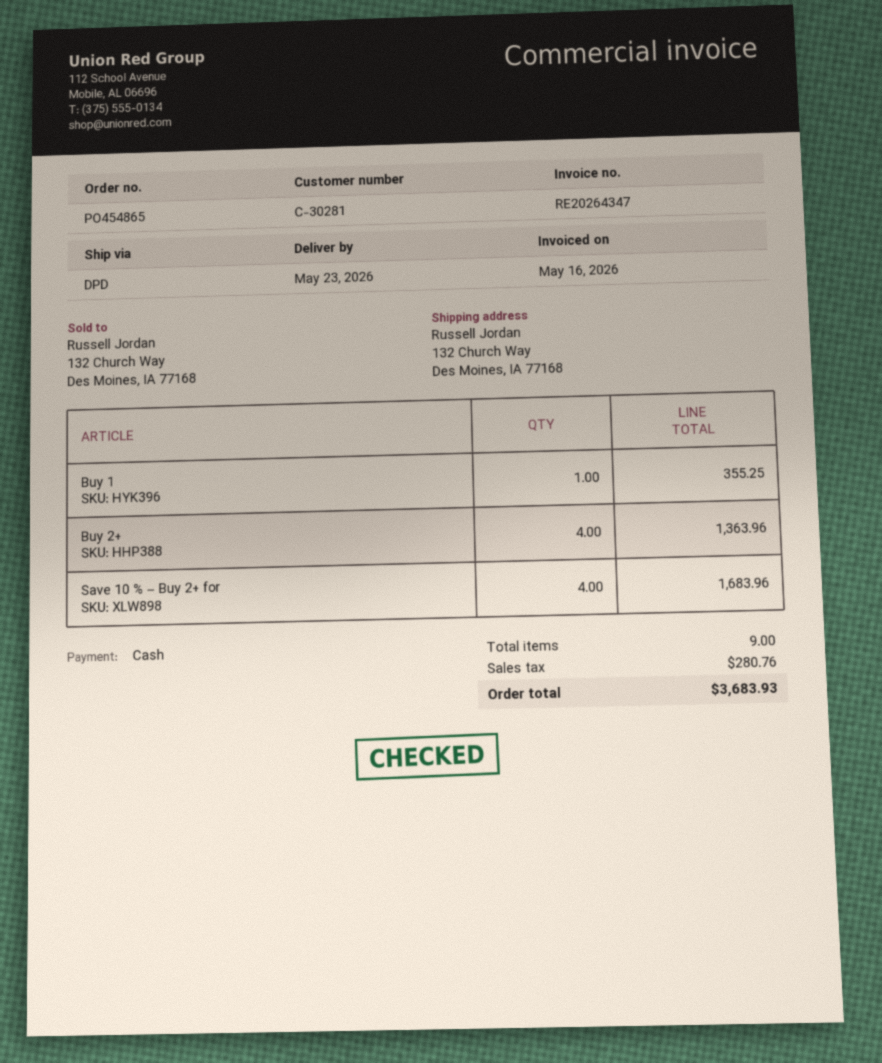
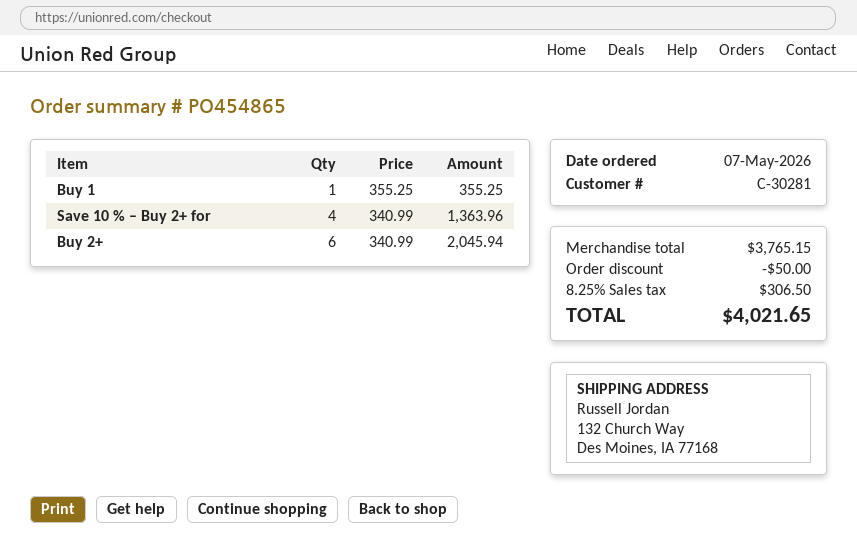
Buy 2+: 4 for 1363.96 -> 6 for 2045.94
Save 10 % – Buy 2+ for: 4 for 1683.96 -> 4 for 1363.96
discount: none -> 50.00
tax: 280.76 -> 306.50
total: 3683.93 -> 4021.65

